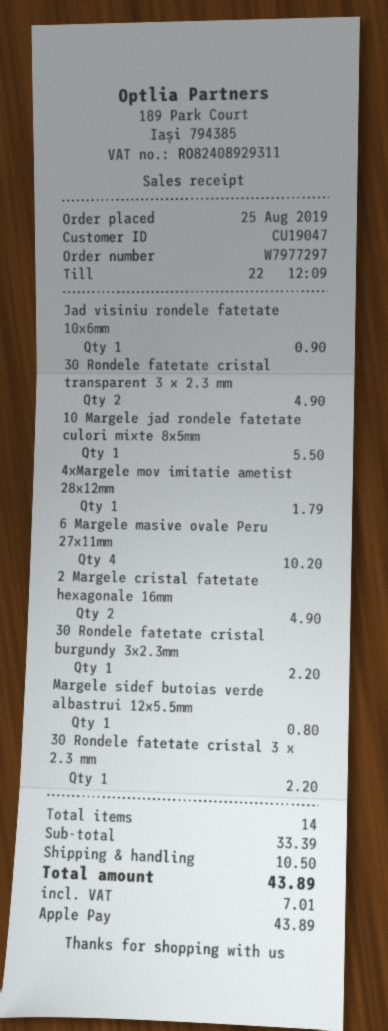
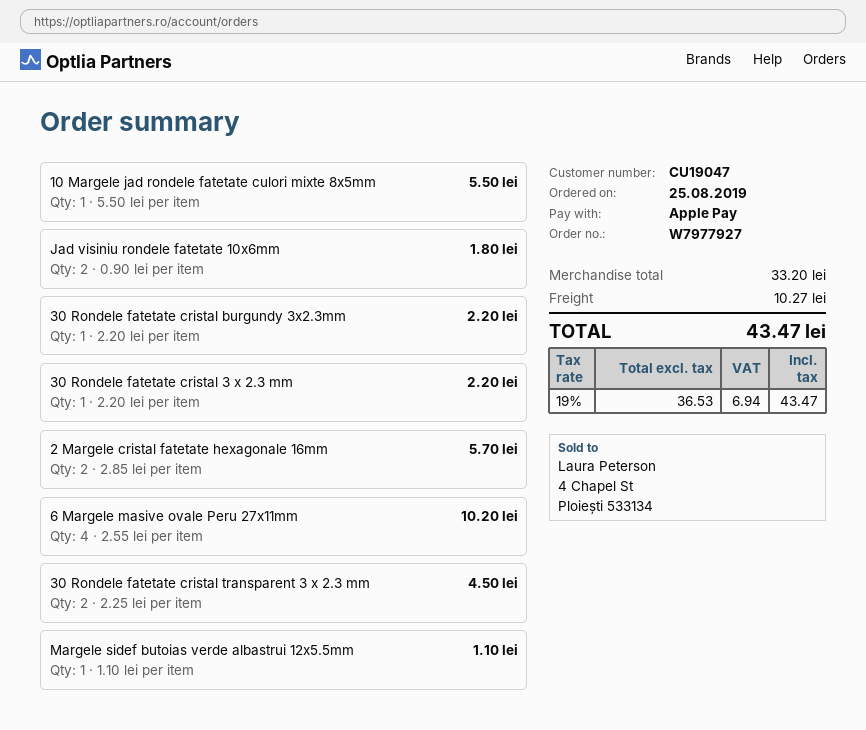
order number: W7977297 -> W7977927
Jad visiniu rondele fatetate 10x6mm: 1 for 0.90 -> 2 for 1.80
30 Rondele fatetate cristal transparent 3 x 2.3 mm: 2 for 4.90 -> 2 for 4.50
4xMargele mov imitatie ametist 28x12mm: 1 for 1.79 -> none
2 Margele cristal fatetate hexagonale 16mm: 2 for 4.90 -> 2 for 5.70
Margele sidef butoias verde albastrui 12x5.5mm: 1 for 0.80 -> 1 for 1.10
subtotal: 33.39 -> 33.20
shipping: 10.50 -> 10.27
tax: 7.01 -> 6.94
total: 43.89 -> 43.47

